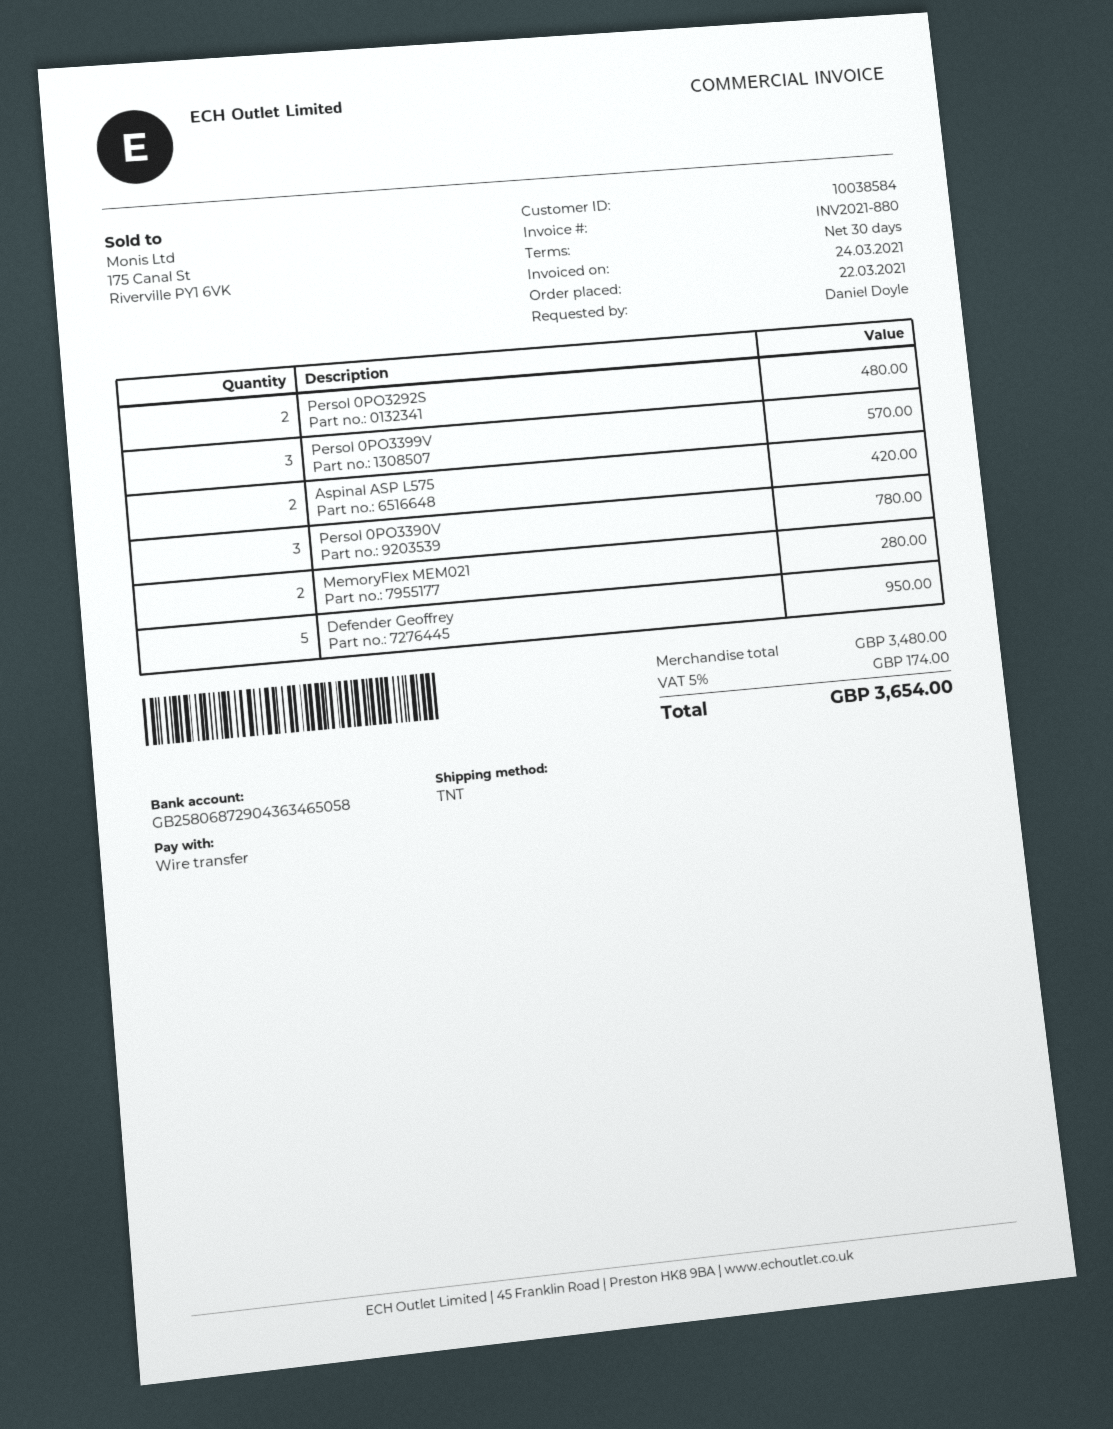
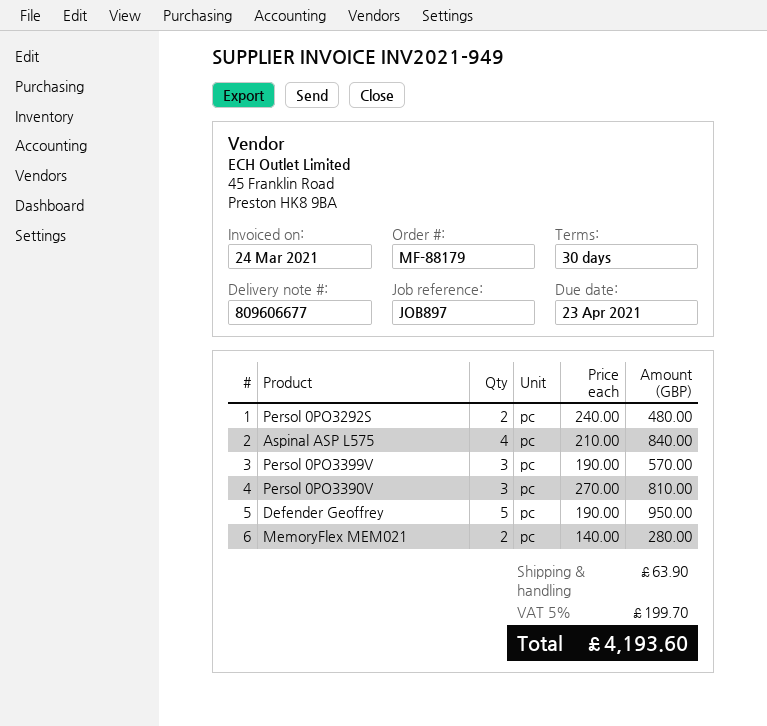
invoice number: INV2021-880 -> INV2021-949
Aspinal ASP L575: 2 for 420.00 -> 4 for 840.00
Persol 0PO3390V: 3 for 780.00 -> 3 for 810.00
shipping: none -> 63.90
tax: 5% = 174.00 -> 5% = 199.70
total: 3654.00 -> 4193.60

